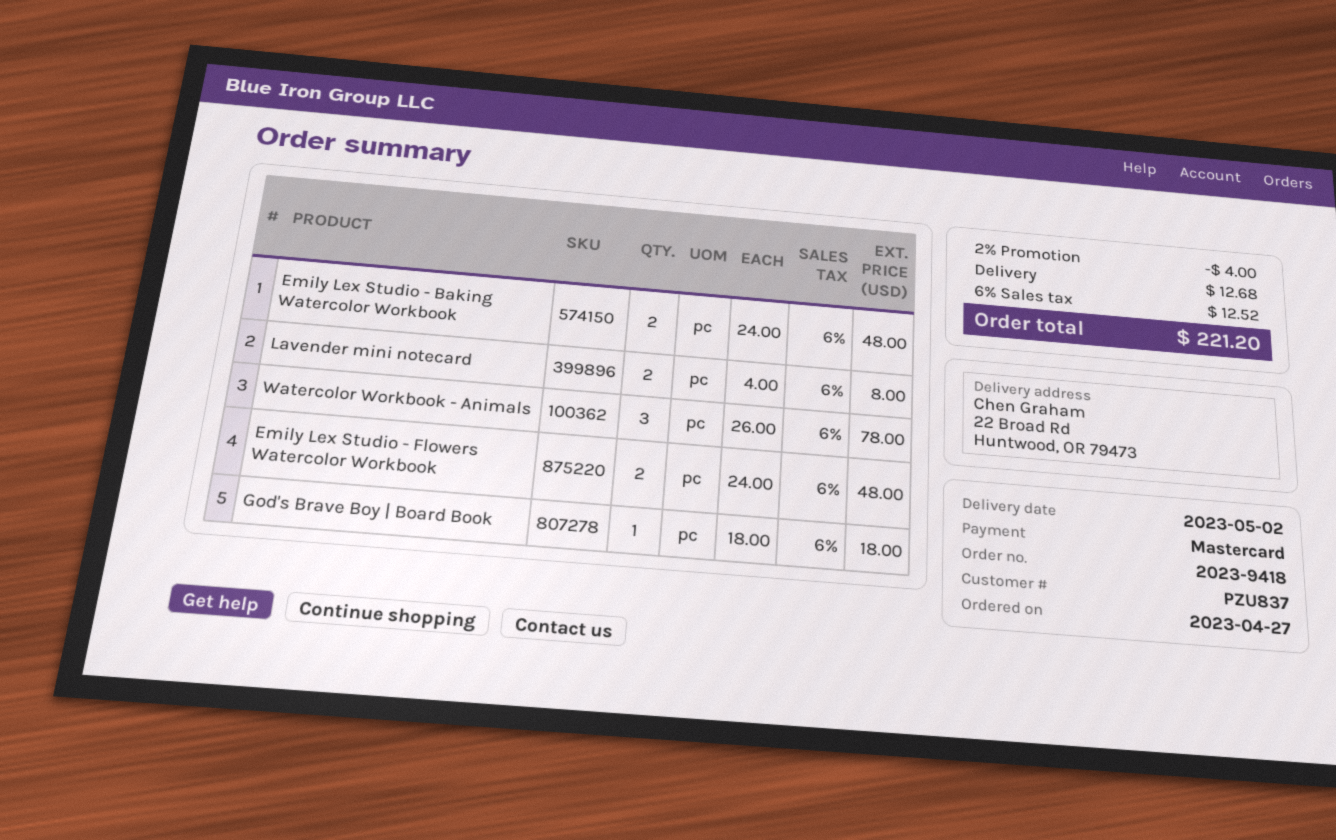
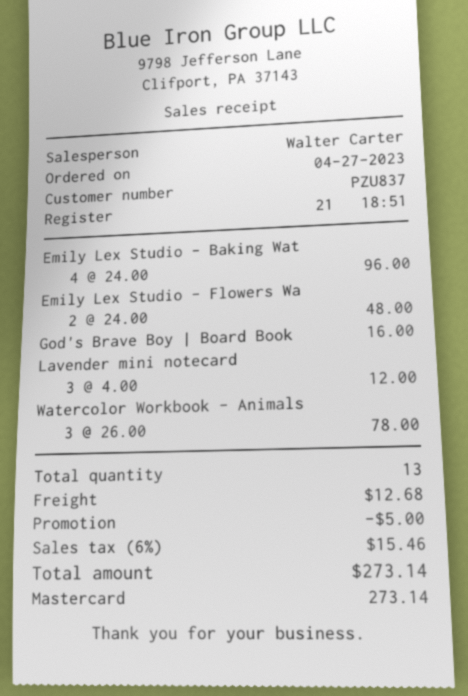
Emily Lex Studio - Baking Watercolor Workbook: 2 x 24.00 = 48.00 -> 4 x 24.00 = 96.00
Lavender mini notecard: 2 x 4.00 = 8.00 -> 3 x 4.00 = 12.00
God's Brave Boy | Board Book: 1 x 18.00 = 18.00 -> 1 x 16.00 = 16.00
discount: 4.00 -> 5.00
tax: 6% = 12.52 -> 6% = 15.46
total: 221.20 -> 273.14

